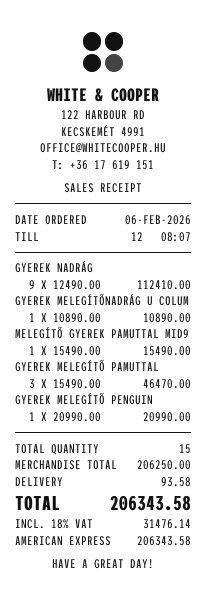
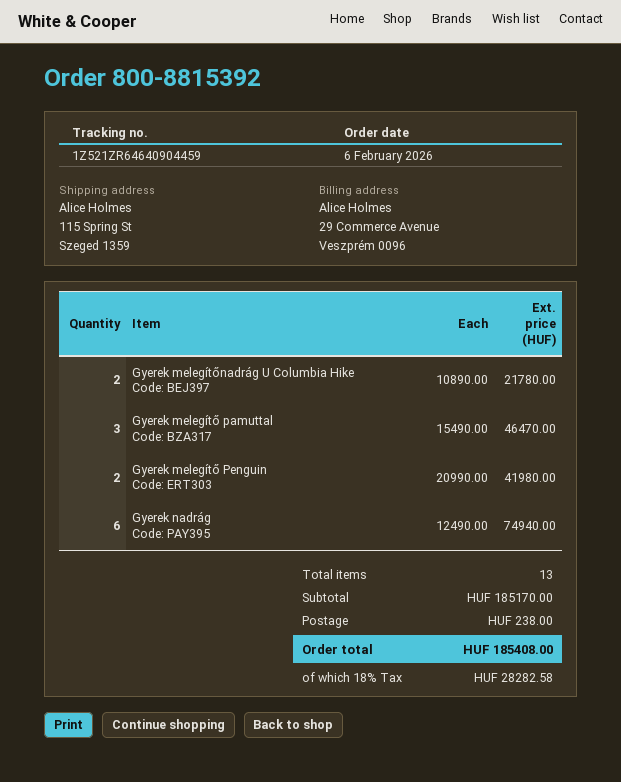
GYEREK NADRÁG: 9 x 12490.00 = 112410.00 -> 6 x 12490.00 = 74940.00
GYEREK MELEGÍTŐNADRÁG U COLUM: 1 x 10890.00 = 10890.00 -> 2 x 10890.00 = 21780.00
MELEGÍTŐ GYEREK PAMUTTAL MID9: 1 x 15490.00 = 15490.00 -> none
GYEREK MELEGÍTŐ PENGUIN: 1 x 20990.00 = 20990.00 -> 2 x 20990.00 = 41980.00
total quantity: 15 -> 13
subtotal: 206250.00 -> 185170.00
shipping: 93.58 -> 238.00
tax: 18% = 31476.14 -> 18% = 28282.58
total: 206343.58 -> 185408.00

